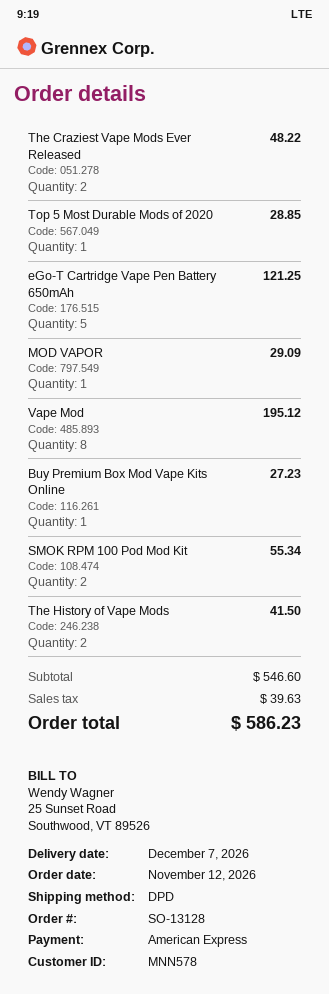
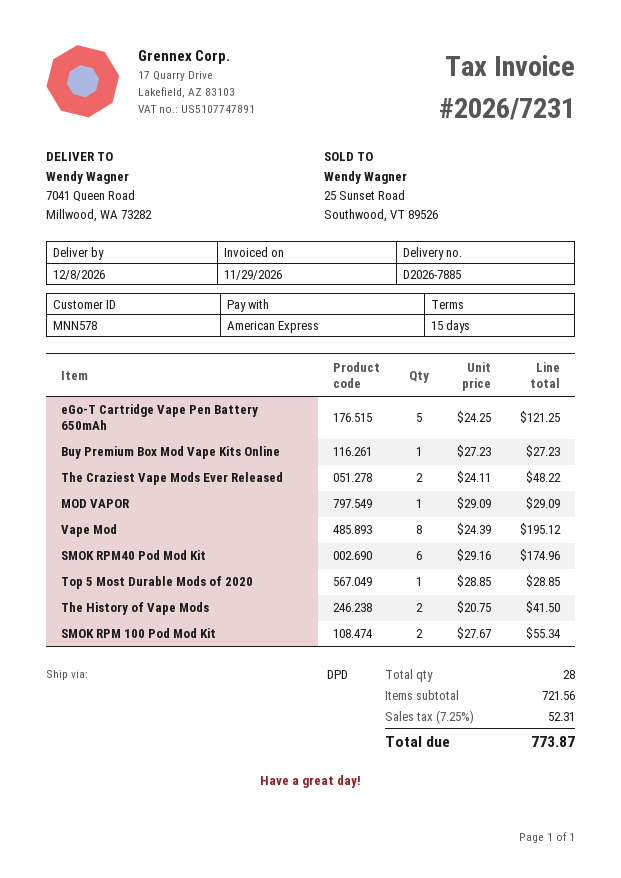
delivery date: 2026-12-07 -> 2026-12-08
SMOK RPM40 Pod Mod Kit: none -> 6 for 174.96
subtotal: 546.60 -> 721.56
tax: 39.63 -> 52.31
total: 586.23 -> 773.87

